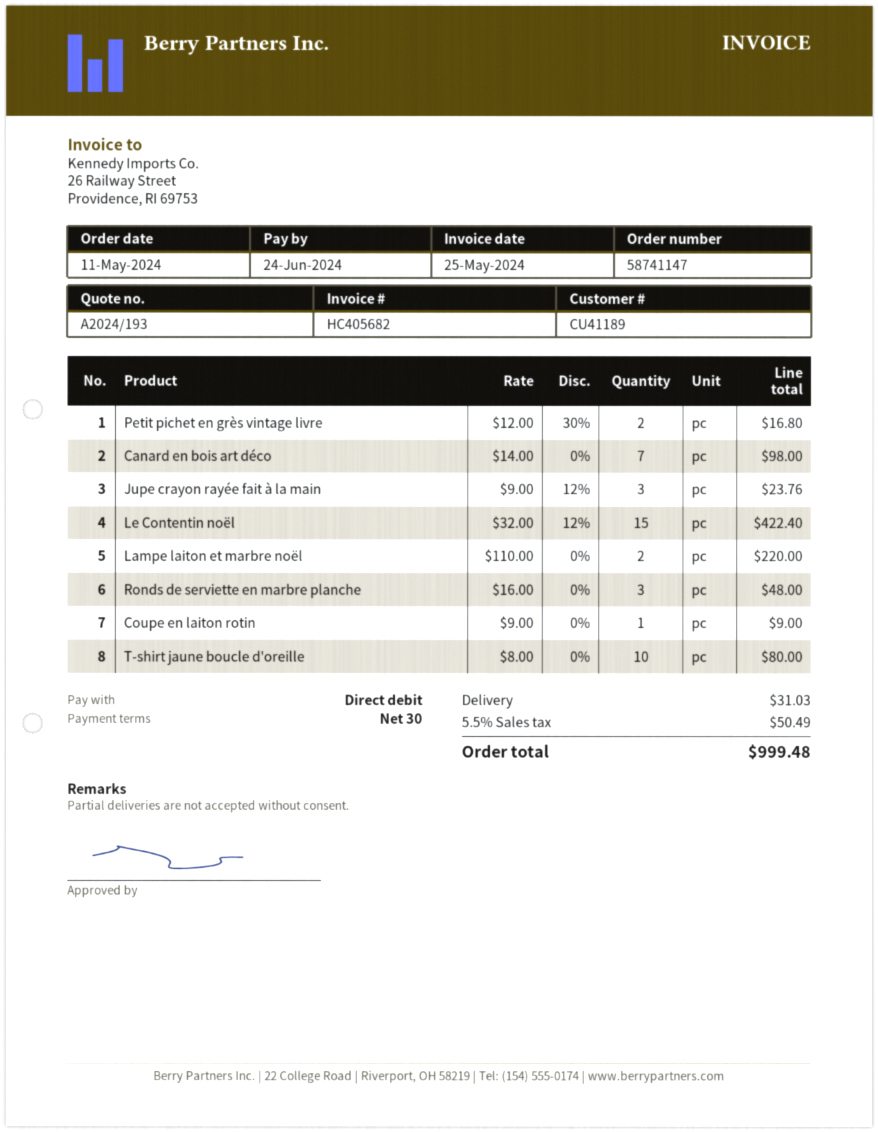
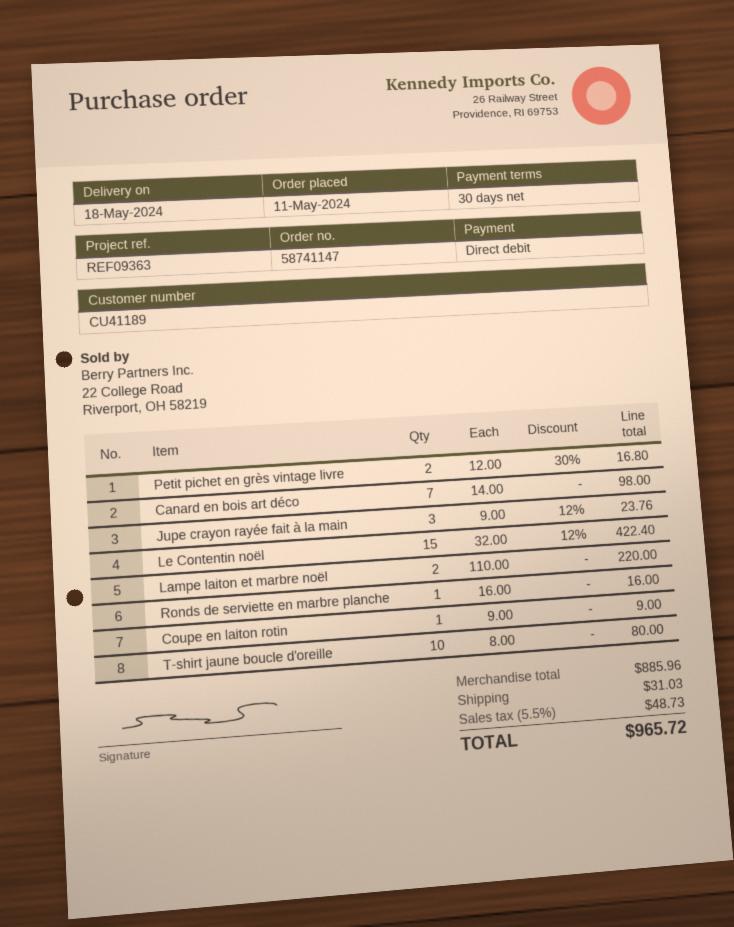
Ronds de serviette en marbre planche: 3 x 16.00 = 48.00 -> 1 x 16.00 = 16.00
tax: 5.5% = 50.49 -> 5.5% = 48.73
total: 999.48 -> 965.72

